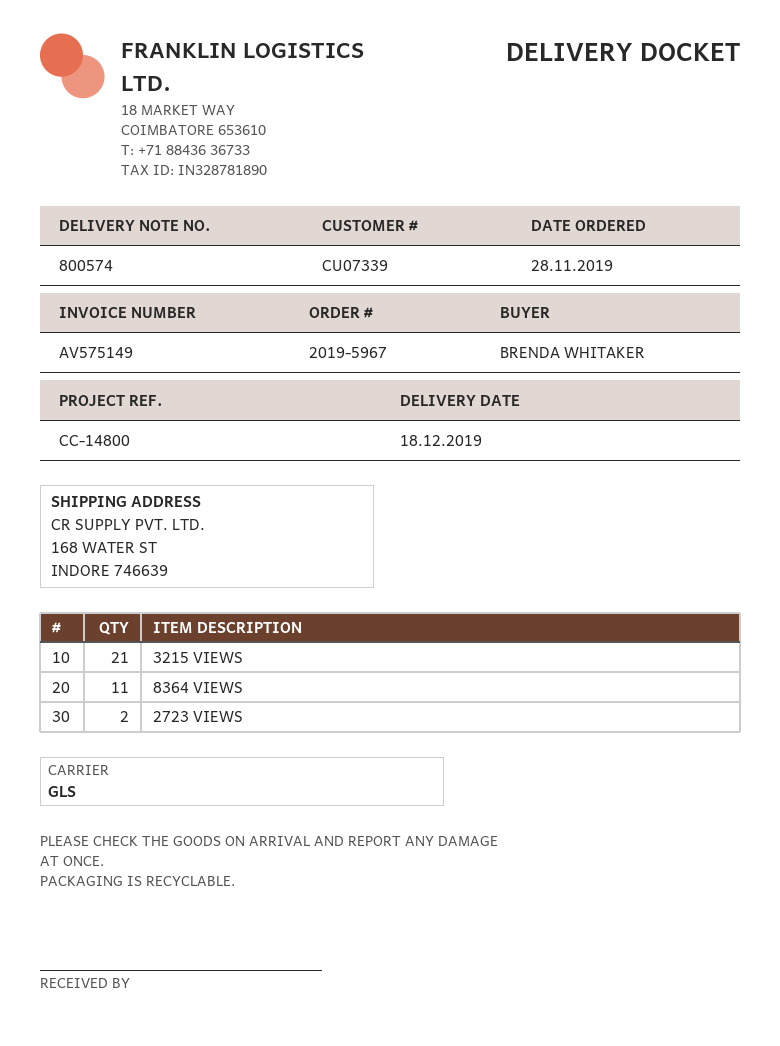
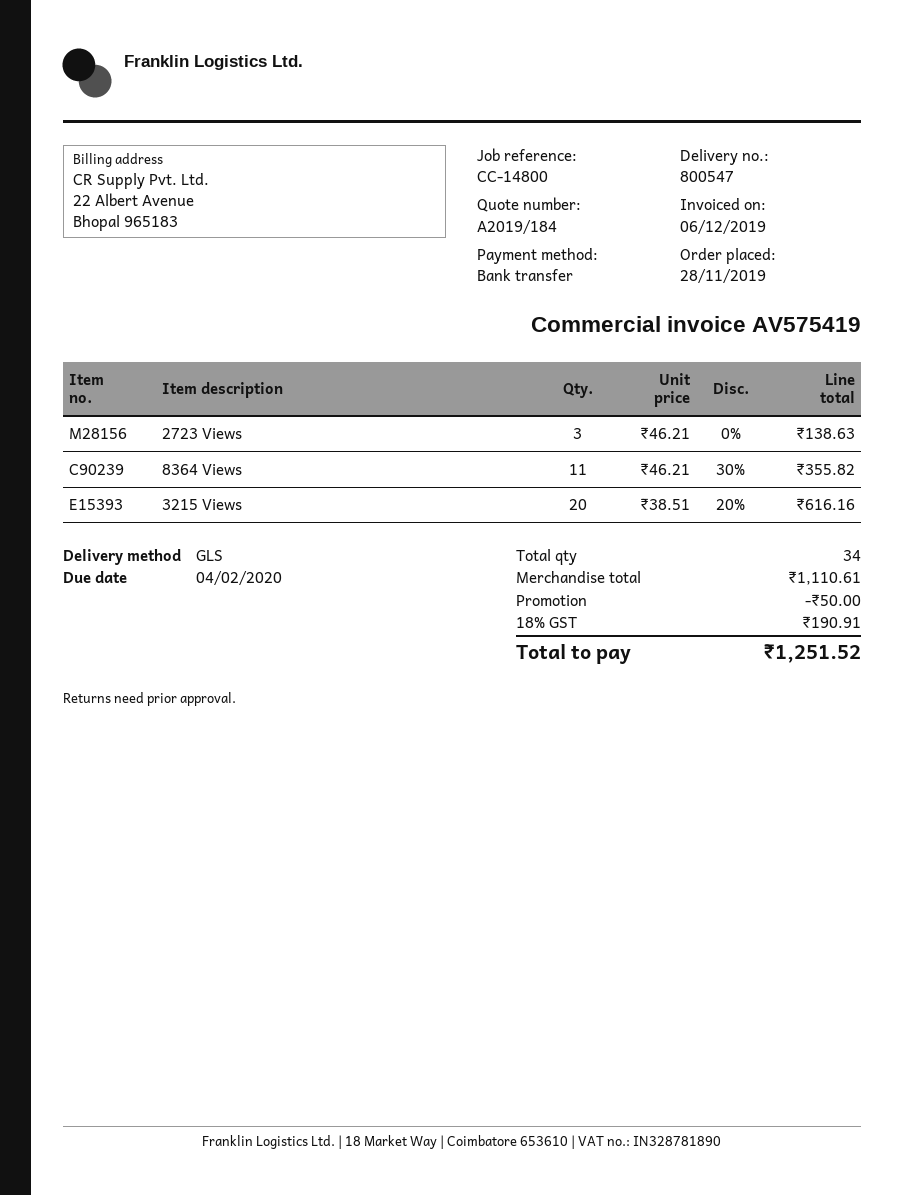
delivery note number: 800574 -> 800547
invoice number: AV575149 -> AV575419
3215 VIEWS: 21 -> 20
2723 VIEWS: 2 -> 3

